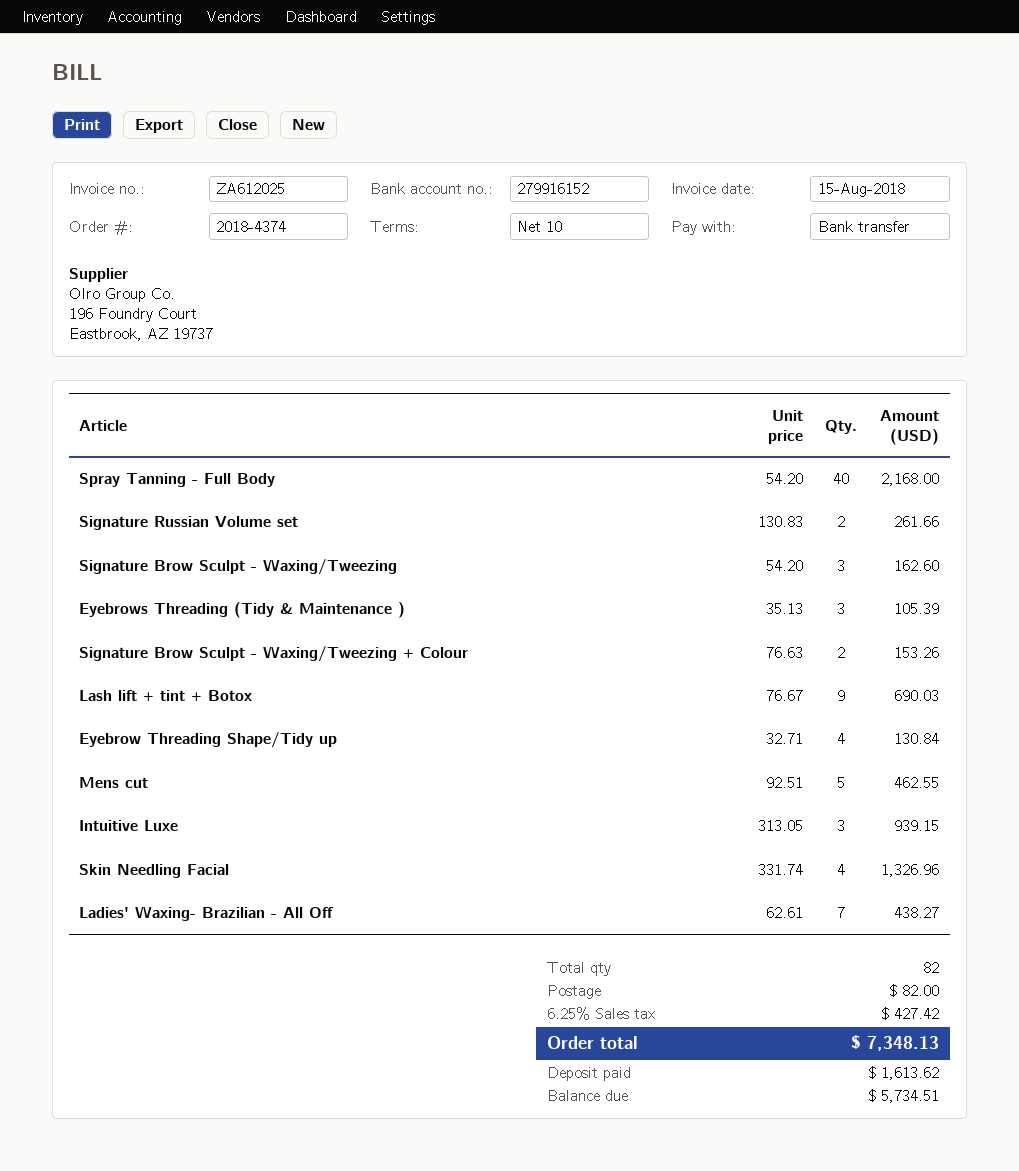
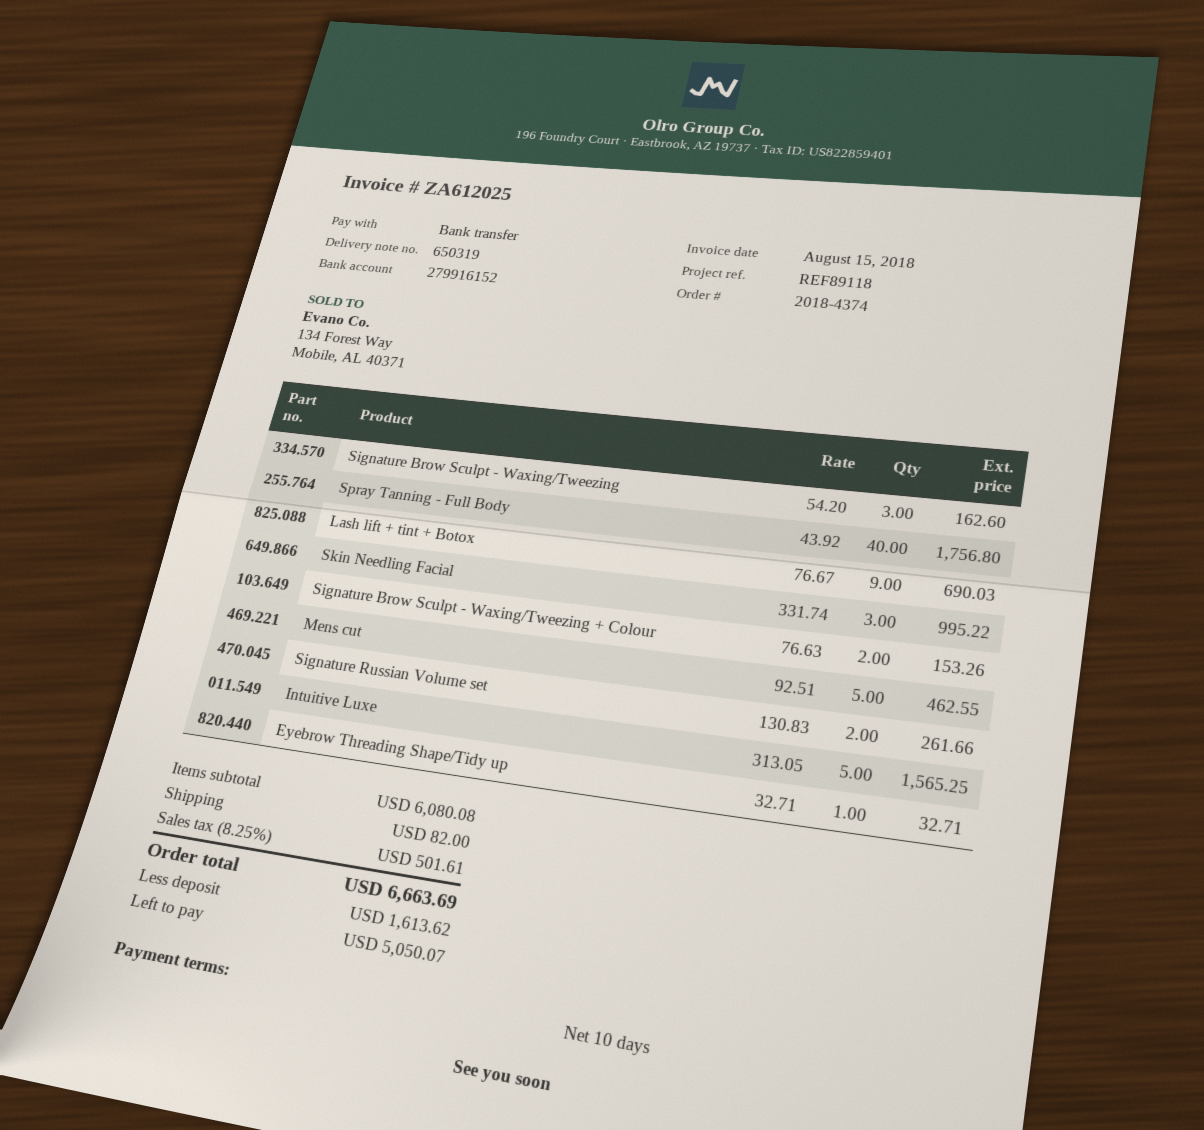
Spray Tanning - Full Body: 40 x 54.20 = 2168.00 -> 40 x 43.92 = 1756.80
Eyebrows Threading (Tidy & Maintenance ): 3 x 35.13 = 105.39 -> none
Eyebrow Threading Shape/Tidy up: 4 x 32.71 = 130.84 -> 1 x 32.71 = 32.71
Intuitive Luxe: 3 x 313.05 = 939.15 -> 5 x 313.05 = 1565.25
Skin Needling Facial: 4 x 331.74 = 1326.96 -> 3 x 331.74 = 995.22
Ladies' Waxing- Brazilian - All Off: 7 x 62.61 = 438.27 -> none
tax: 6.25% = 427.42 -> 8.25% = 501.61
total: 7348.13 -> 6663.69
balance: 5734.51 -> 5050.07

